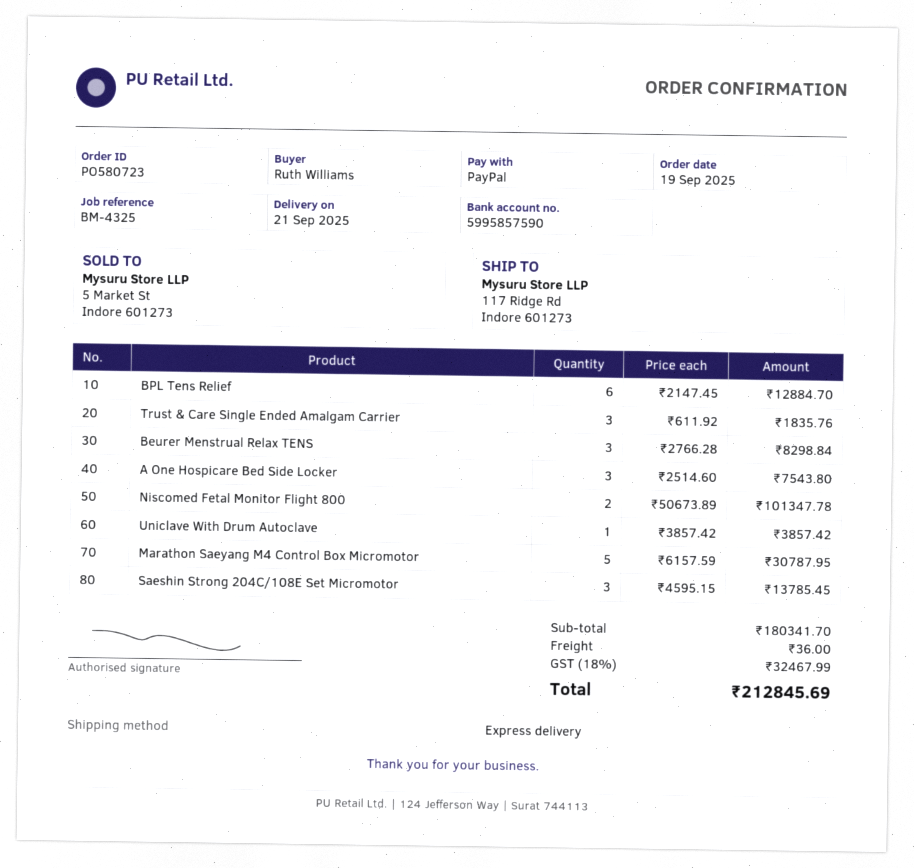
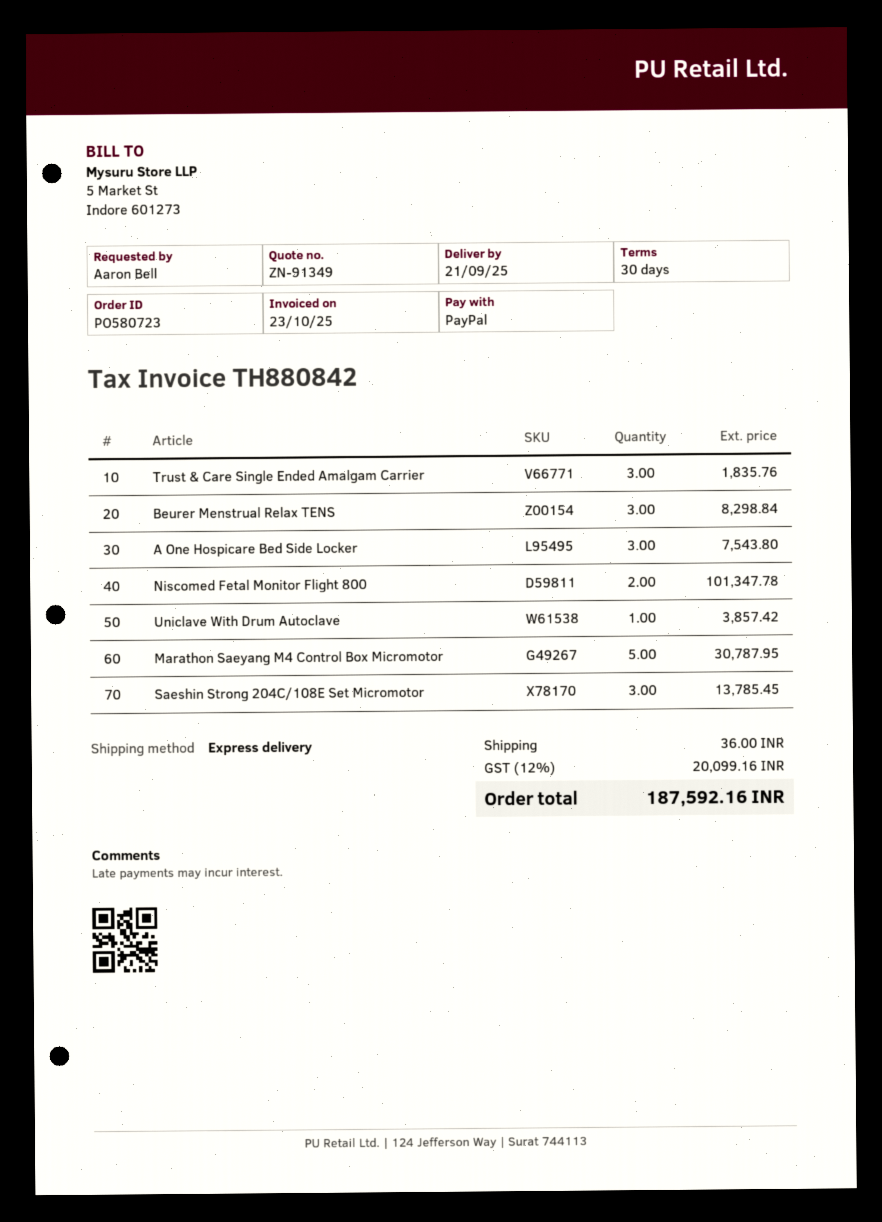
ordered by: Ruth Williams -> Aaron Bell
BPL Tens Relief: 6 for 12884.70 -> none
tax: 18% = 32467.99 -> 12% = 20099.16
total: 212845.69 -> 187592.16

